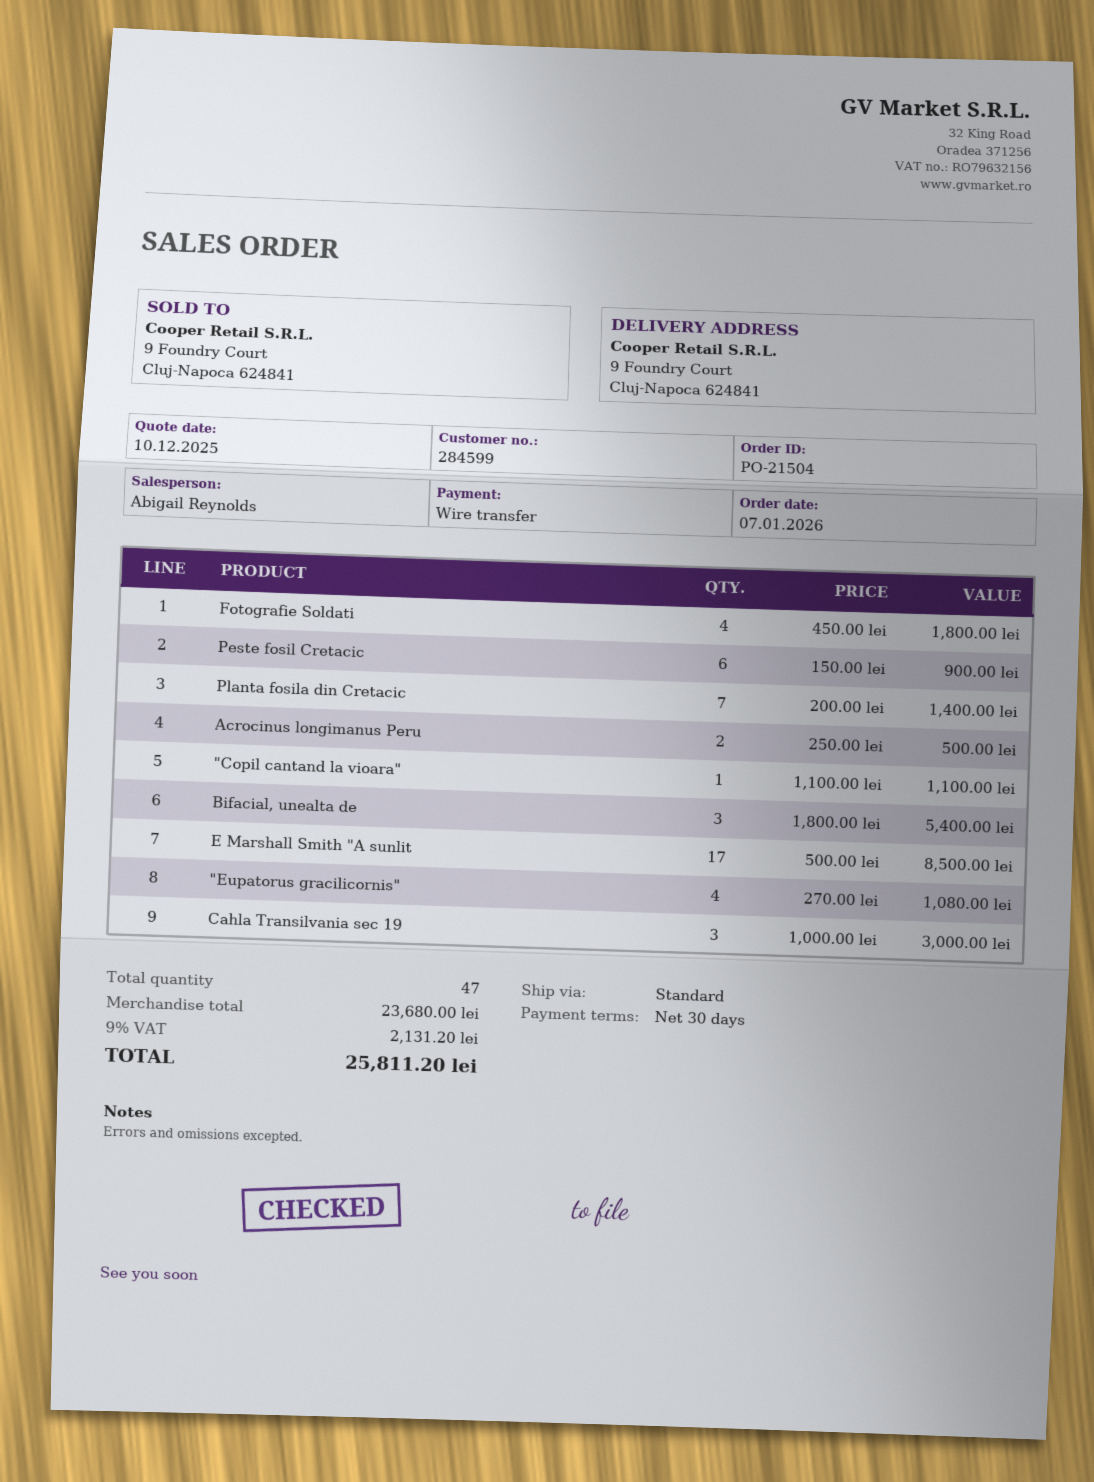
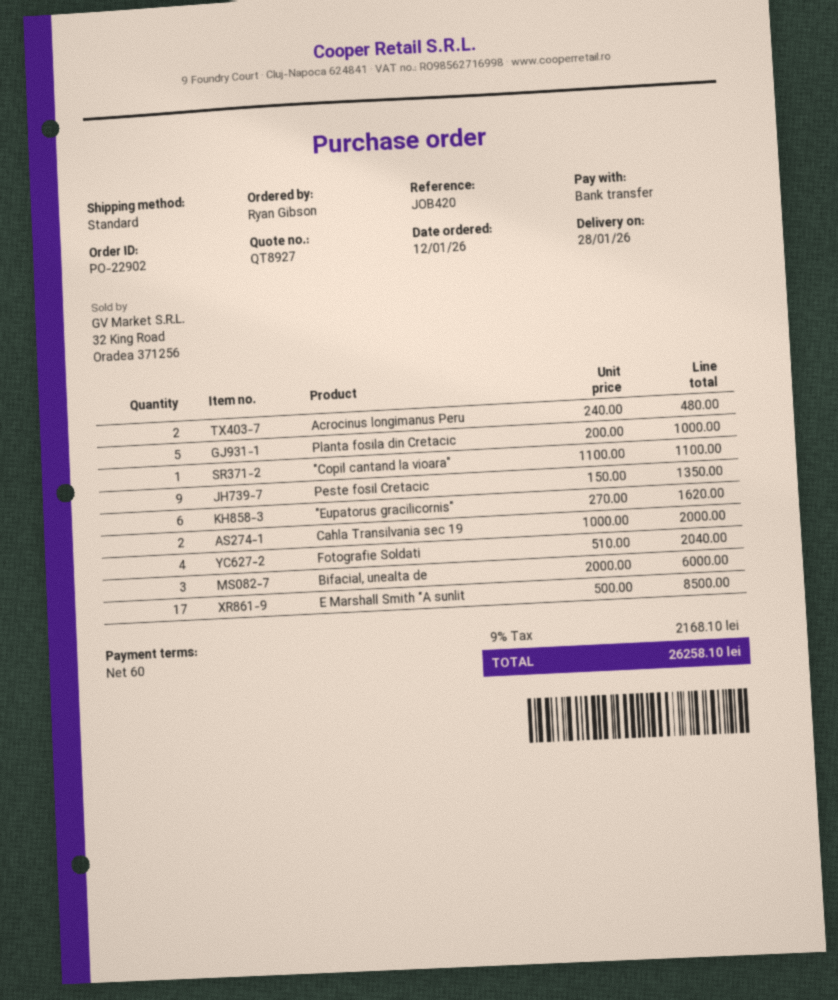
order number: PO-21504 -> PO-22902
order date: 2026-01-07 -> 2026-01-12
payment terms: 30 days -> 60 days
Fotografie Soldati: 4 x 450.00 = 1800.00 -> 4 x 510.00 = 2040.00
Peste fosil Cretacic: 6 x 150.00 = 900.00 -> 9 x 150.00 = 1350.00
Planta fosila din Cretacic: 7 x 200.00 = 1400.00 -> 5 x 200.00 = 1000.00
Acrocinus longimanus Peru: 2 x 250.00 = 500.00 -> 2 x 240.00 = 480.00
Bifacial, unealta de: 3 x 1800.00 = 5400.00 -> 3 x 2000.00 = 6000.00
"Eupatorus gracilicornis": 4 x 270.00 = 1080.00 -> 6 x 270.00 = 1620.00
Cahla Transilvania sec 19: 3 x 1000.00 = 3000.00 -> 2 x 1000.00 = 2000.00
tax: 9% = 2131.20 -> 9% = 2168.10
total: 25811.20 -> 26258.10

